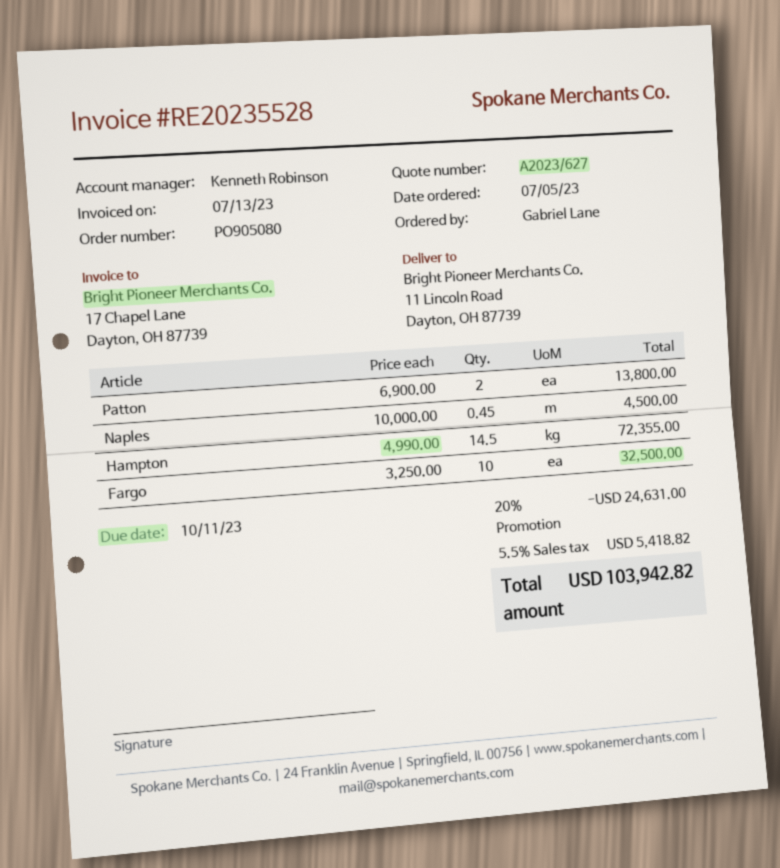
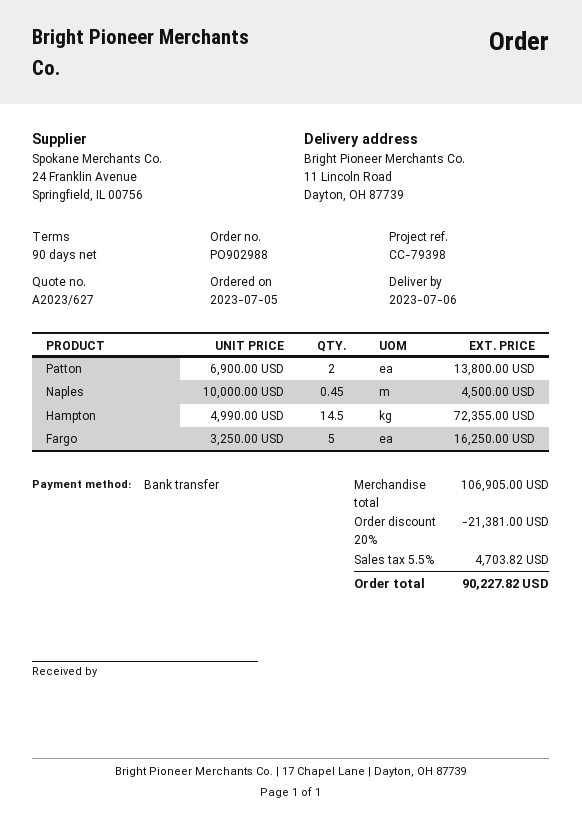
order number: PO905080 -> PO902988
Fargo: 10 x 3250.00 = 32500.00 -> 5 x 3250.00 = 16250.00
discount: 20% = 24631.00 -> 20% = 21381.00
tax: 5.5% = 5418.82 -> 5.5% = 4703.82
total: 103942.82 -> 90227.82

